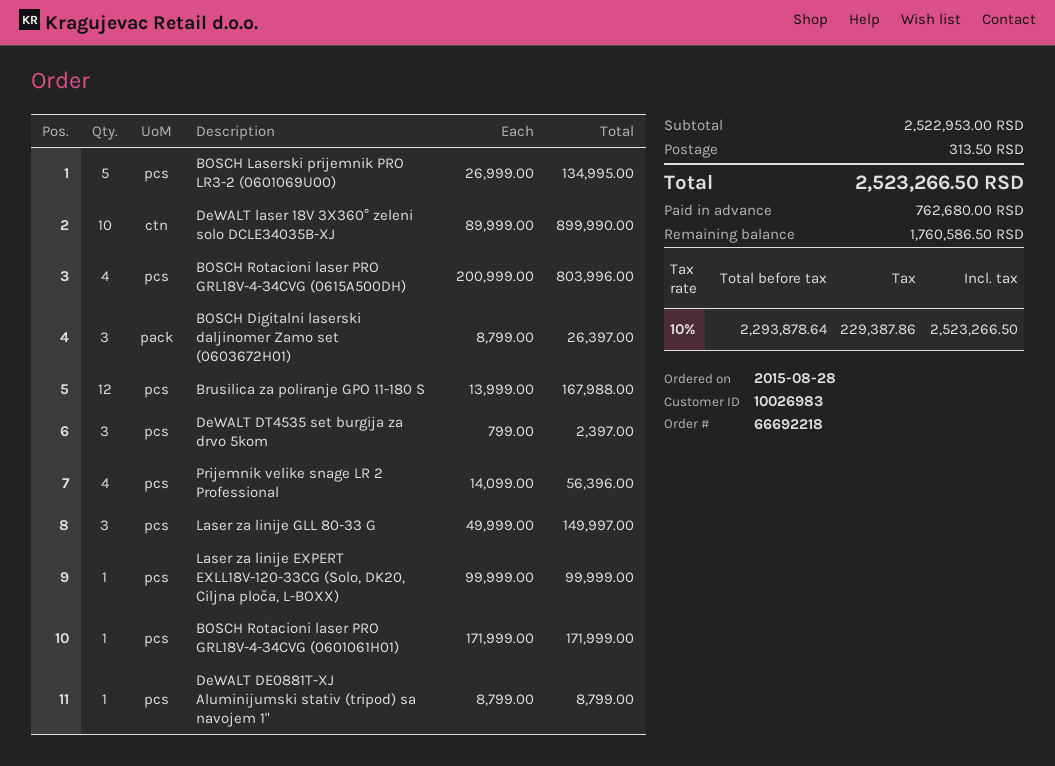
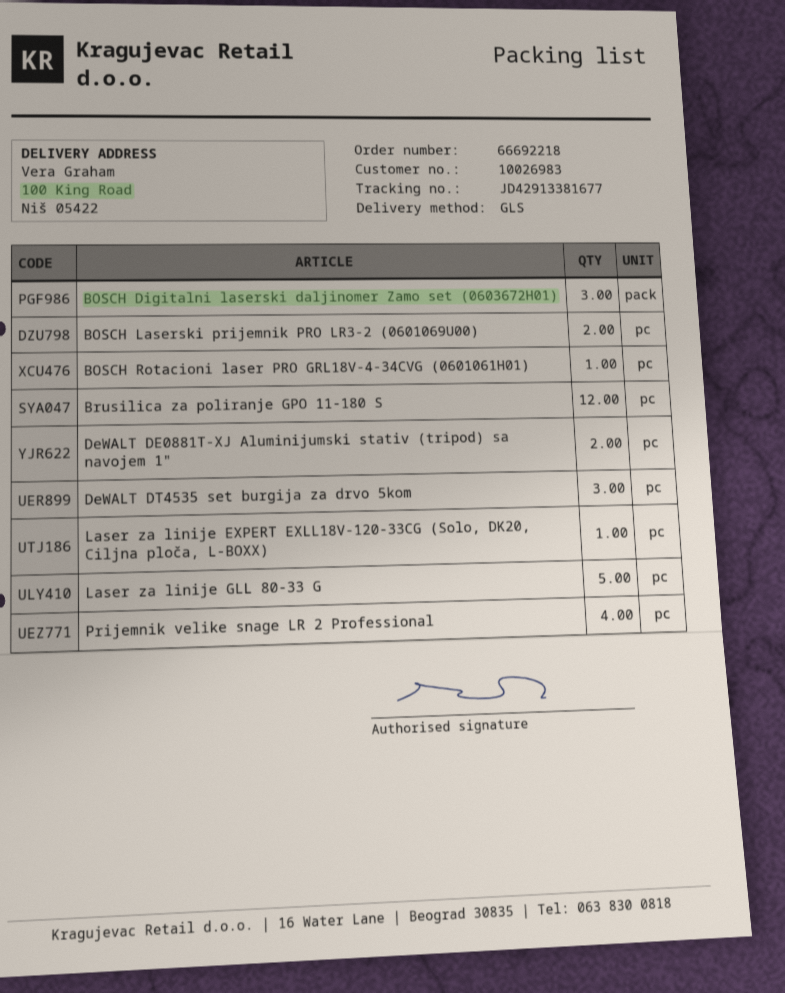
BOSCH Laserski prijemnik PRO LR3-2 (0601069U00): 5 -> 2
DeWALT laser 18V 3X360° zeleni solo DCLE34035B-XJ: 10 -> none
BOSCH Rotacioni laser PRO GRL18V-4-34CVG (0615A500DH): 4 -> none
Laser za linije GLL 80-33 G: 3 -> 5
DeWALT DE0881T-XJ Aluminijumski stativ (tripod) sa navojem 1": 1 -> 2

